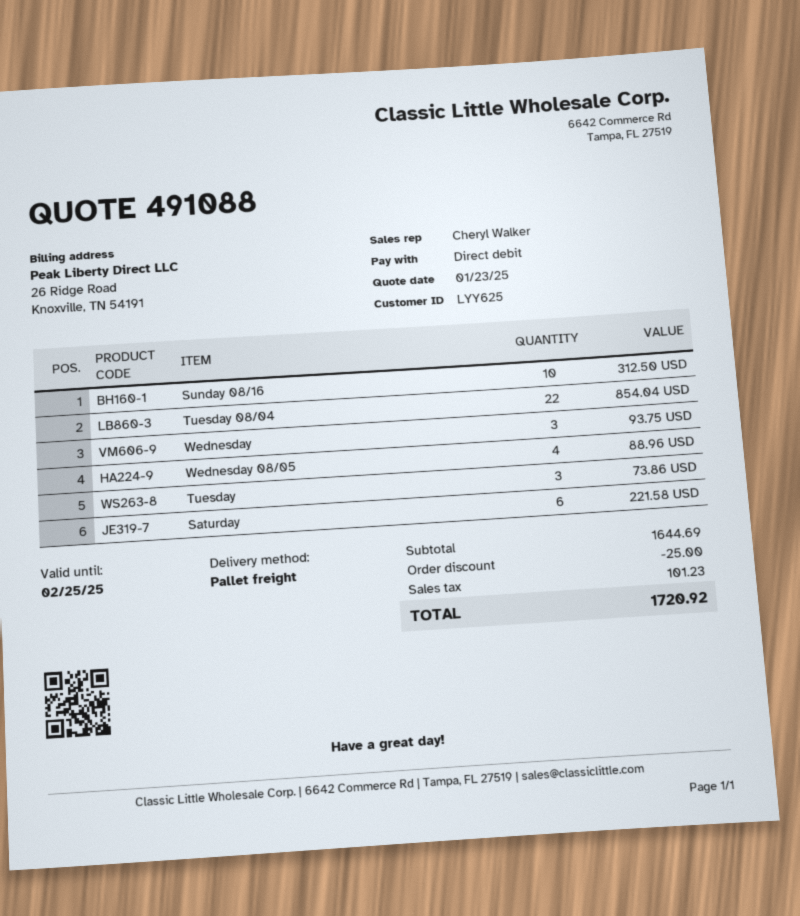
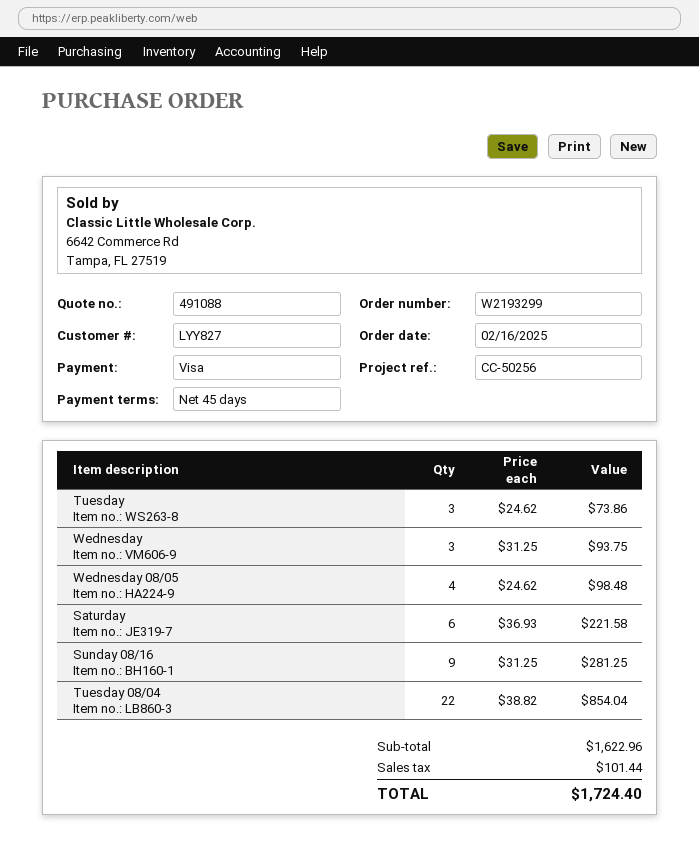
customer number: LYY625 -> LYY827
payment method: direct debit -> Visa
Sunday 08/16: 10 for 312.50 -> 9 for 281.25
Wednesday 08/05: 4 for 88.96 -> 4 for 98.48
subtotal: 1644.69 -> 1622.96
discount: 25.00 -> none
tax: 101.23 -> 101.44
total: 1720.92 -> 1724.40

